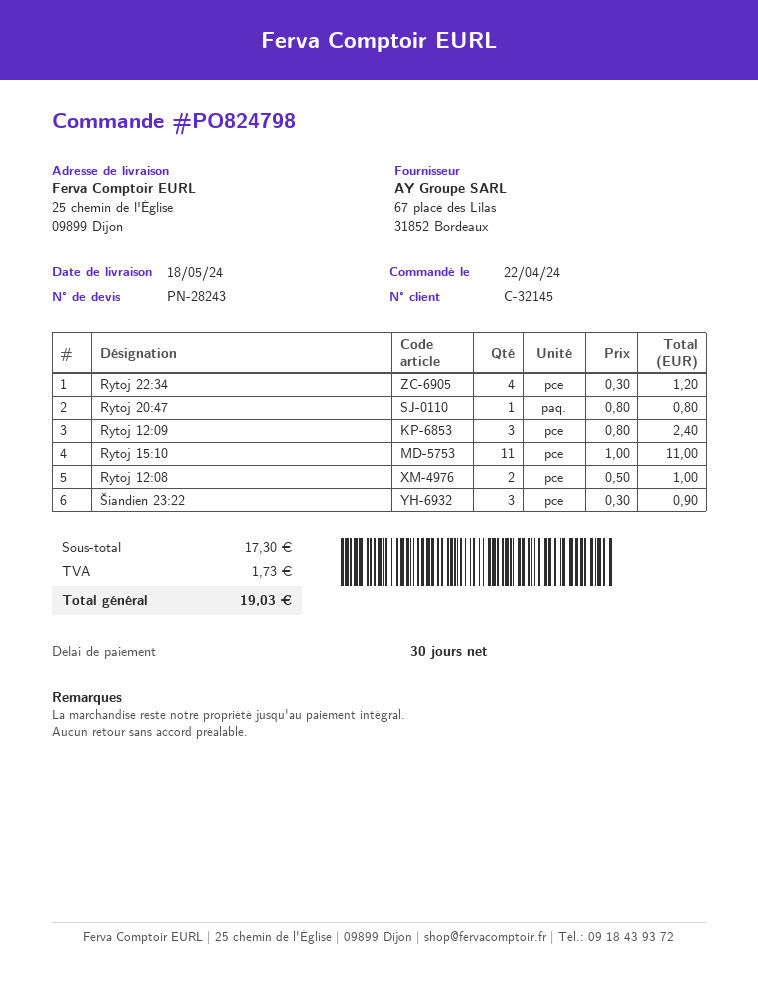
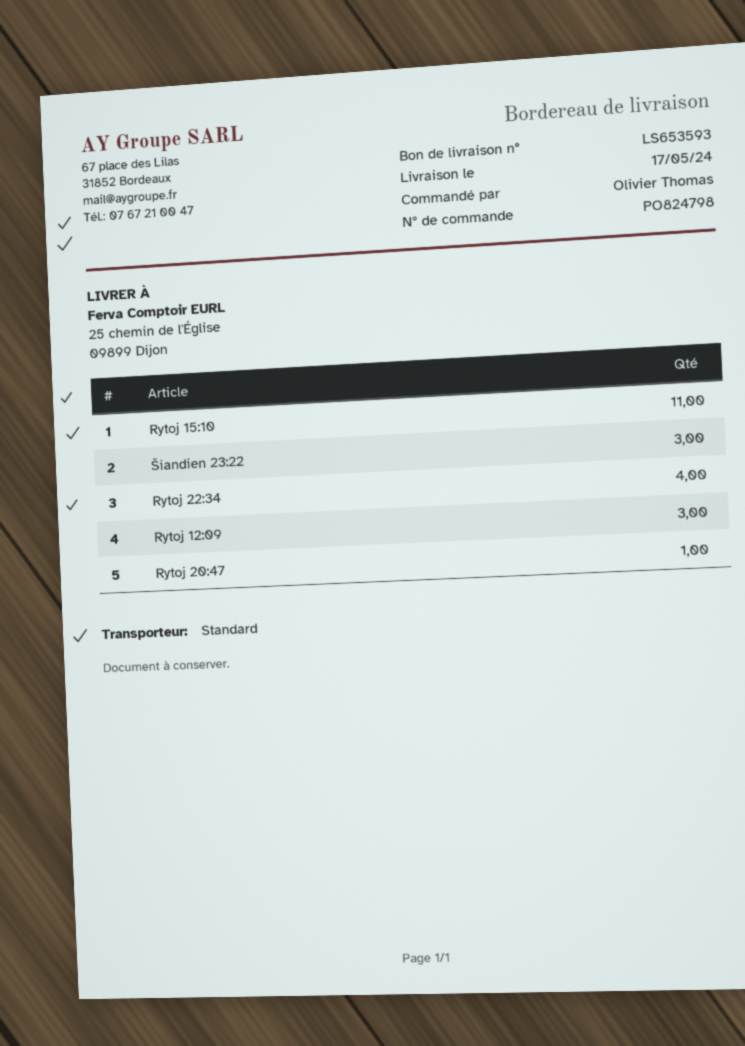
delivery date: 2024-05-18 -> 2024-05-17
Rytoj 12:08: 2 -> none

